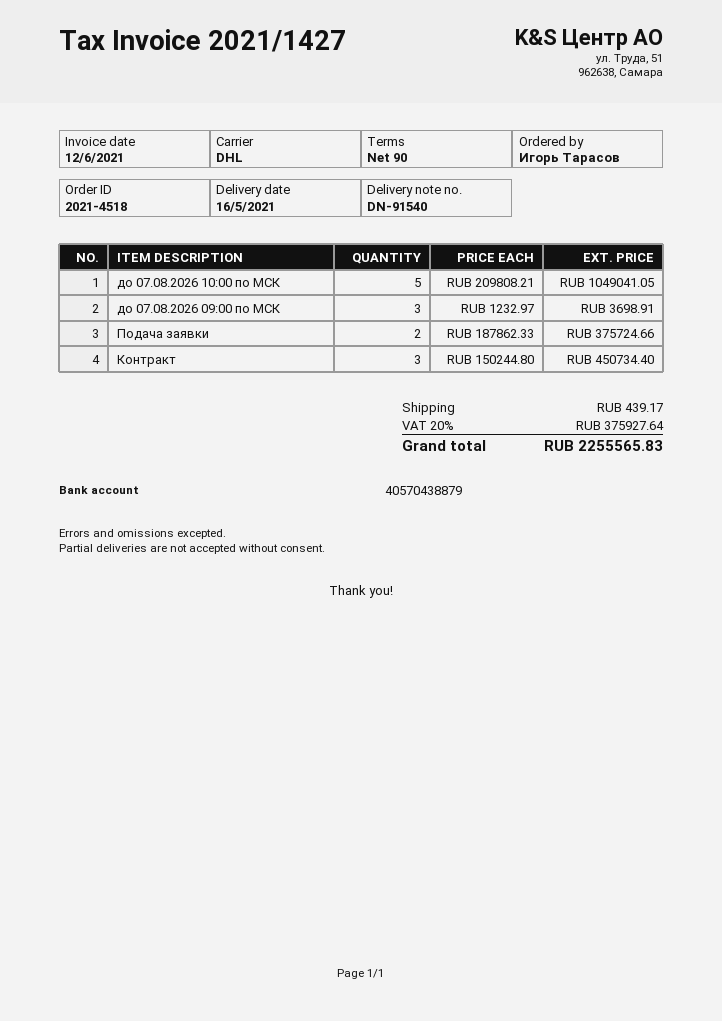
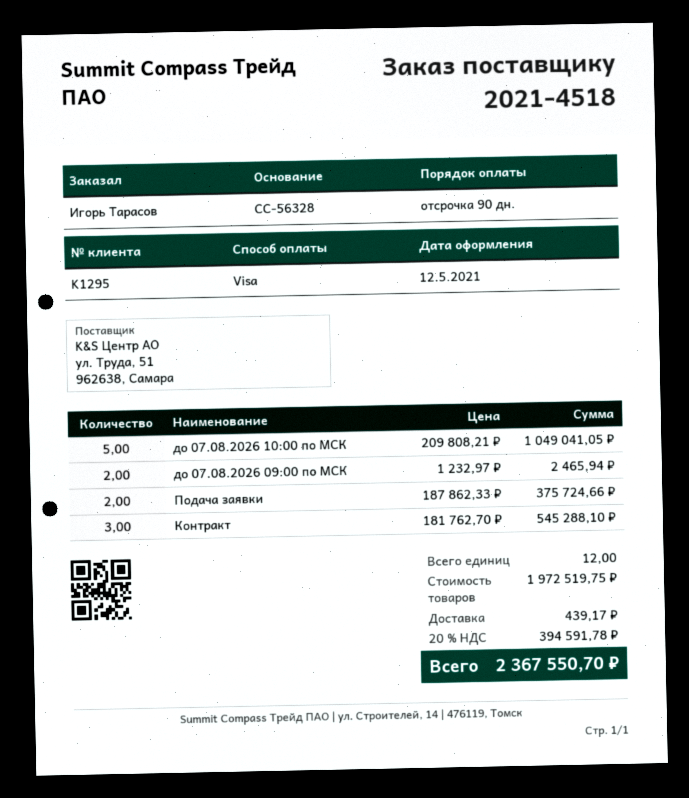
до 07.08.2026 09:00 по МСК: 3 x 1232.97 = 3698.91 -> 2 x 1232.97 = 2465.94
Контракт: 3 x 150244.80 = 450734.40 -> 3 x 181762.70 = 545288.10
tax: 20% = 375927.64 -> 20% = 394591.78
total: 2255565.83 -> 2367550.70

